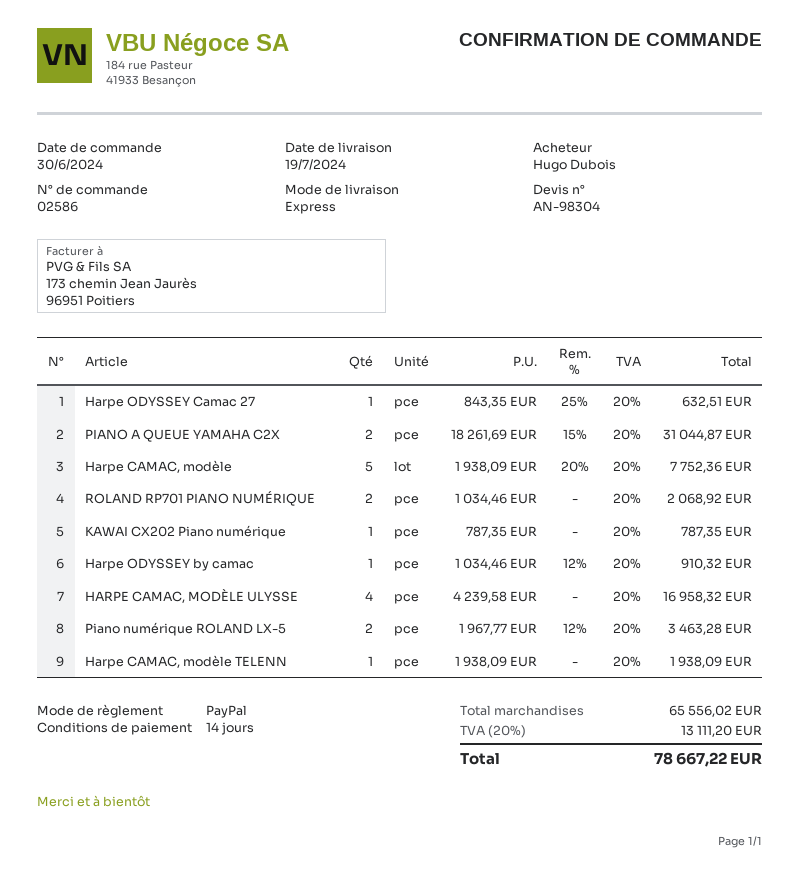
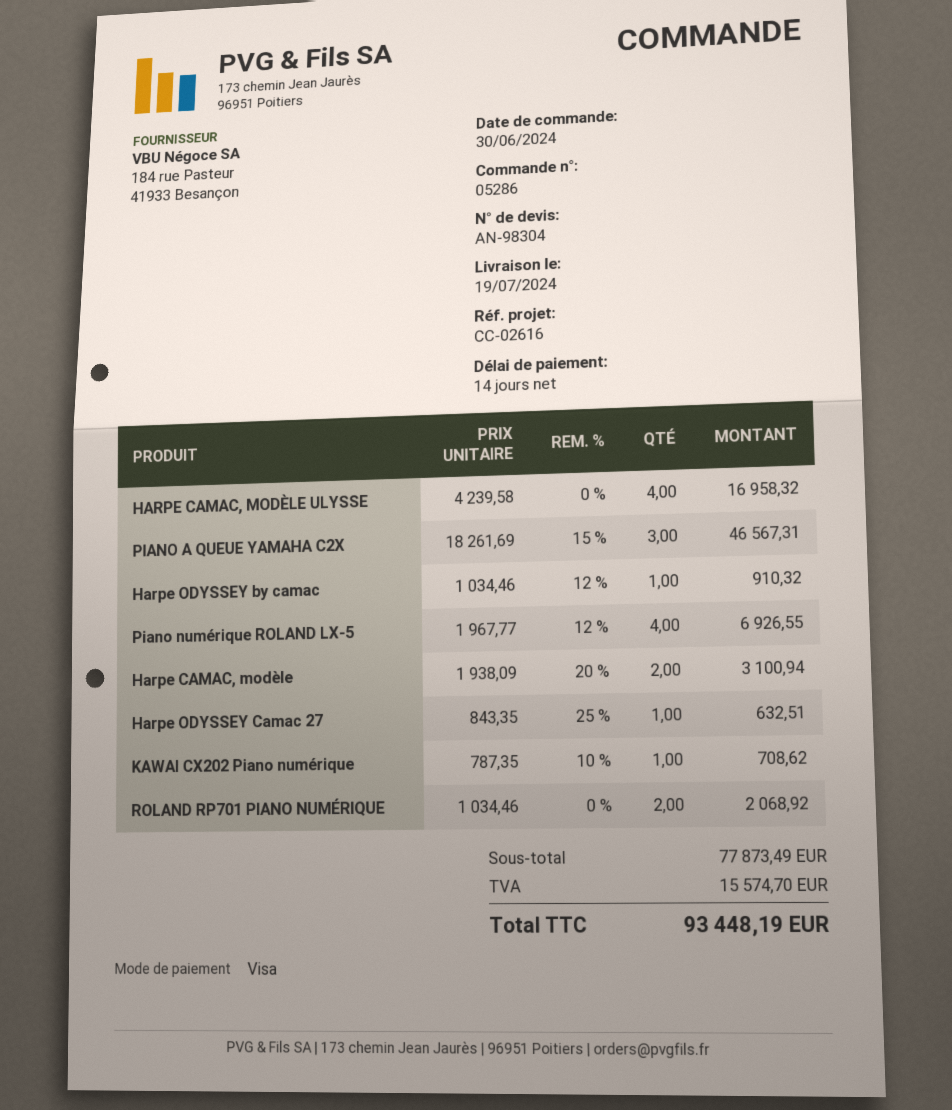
order number: 02586 -> 05286
payment method: PayPal -> Visa
PIANO A QUEUE YAMAHA C2X: 2 x 18261.69 - 15% = 31044.87 -> 3 x 18261.69 - 15% = 46567.31
Harpe CAMAC, modèle: 5 x 1938.09 - 20% = 7752.36 -> 2 x 1938.09 - 20% = 3100.94
KAWAI CX202 Piano numérique: 1 x 787.35 = 787.35 -> 1 x 787.35 - 10% = 708.62
Piano numérique ROLAND LX-5: 2 x 1967.77 - 12% = 3463.28 -> 4 x 1967.77 - 12% = 6926.55
Harpe CAMAC, modèle TELENN: 1 x 1938.09 = 1938.09 -> none
subtotal: 65556.02 -> 77873.49
tax: 13111.20 -> 15574.70
total: 78667.22 -> 93448.19

